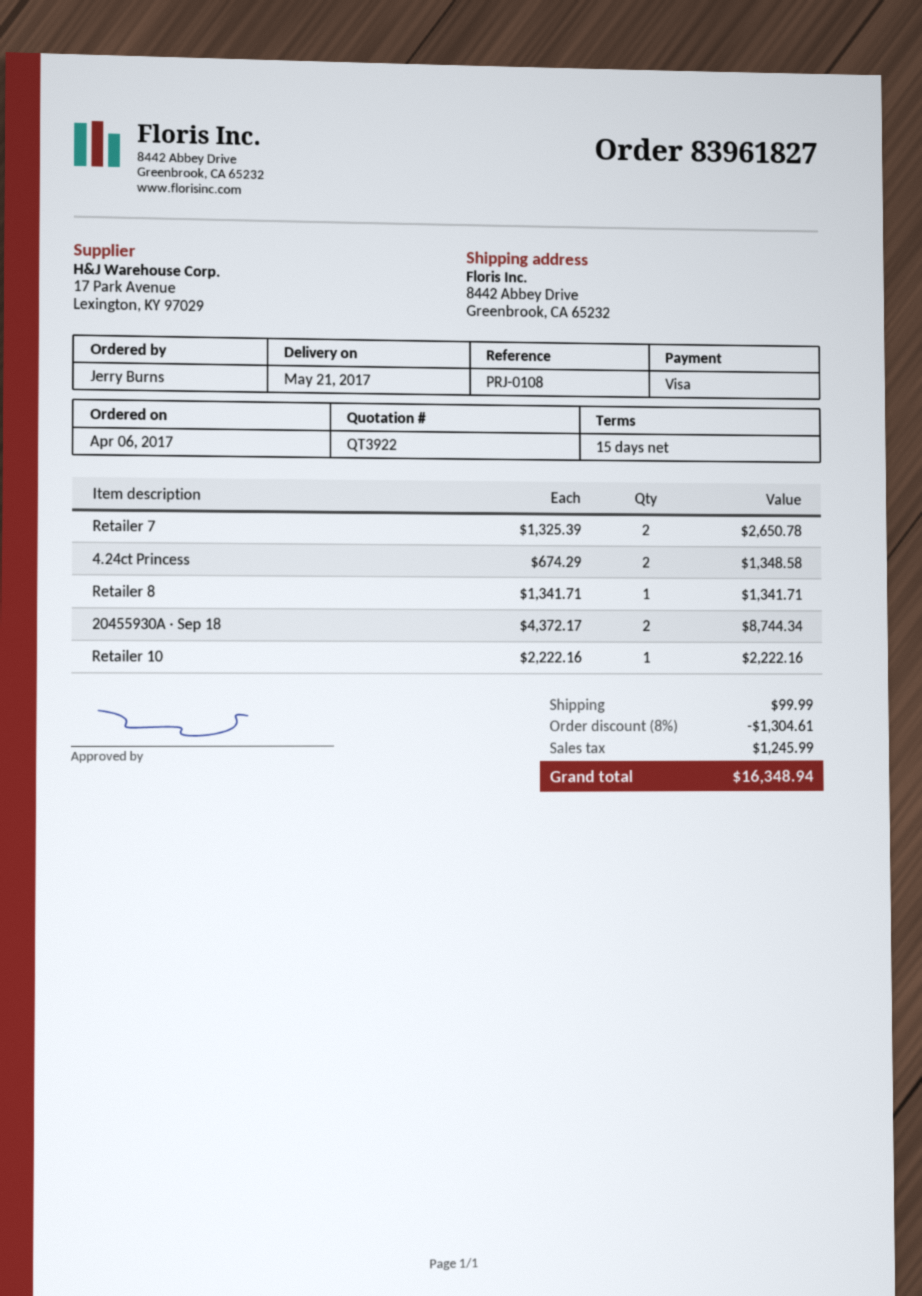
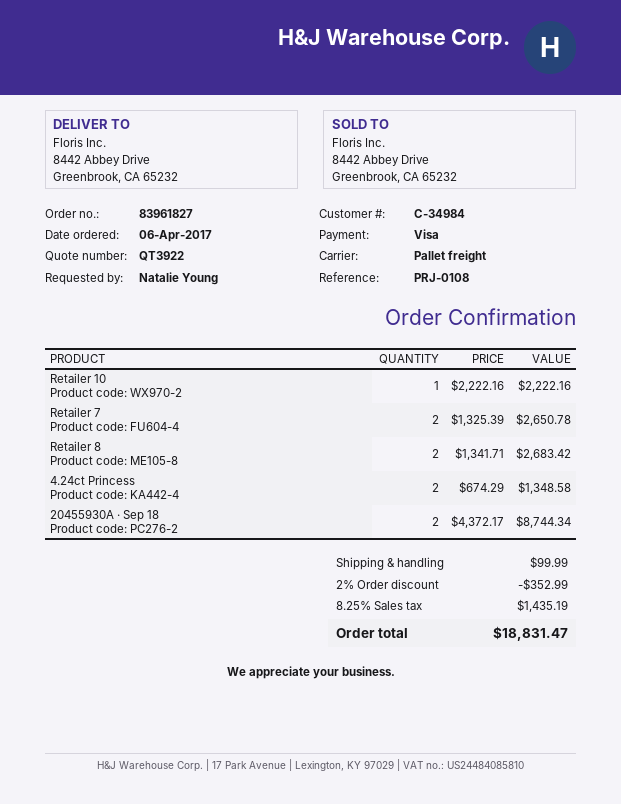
ordered by: Jerry Burns -> Natalie Young
Retailer 8: 1 x 1341.71 = 1341.71 -> 2 x 1341.71 = 2683.42
discount: 8% = 1304.61 -> 2% = 352.99
tax: 1245.99 -> 1435.19
total: 16348.94 -> 18831.47

